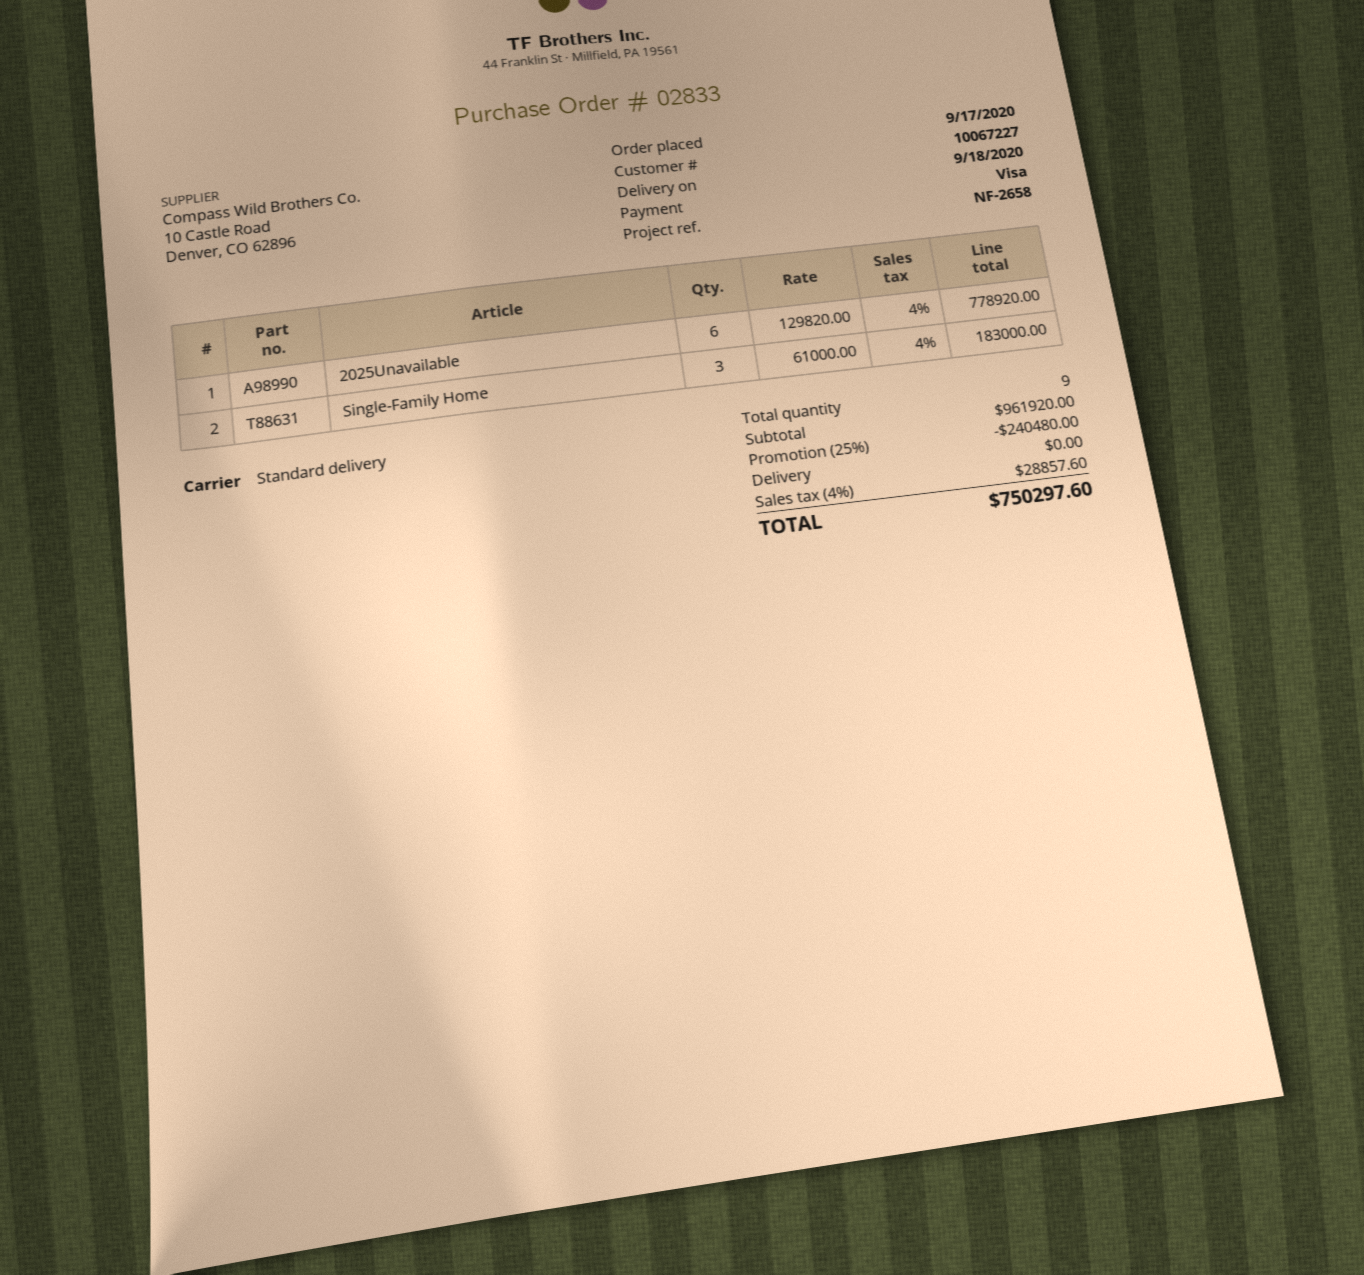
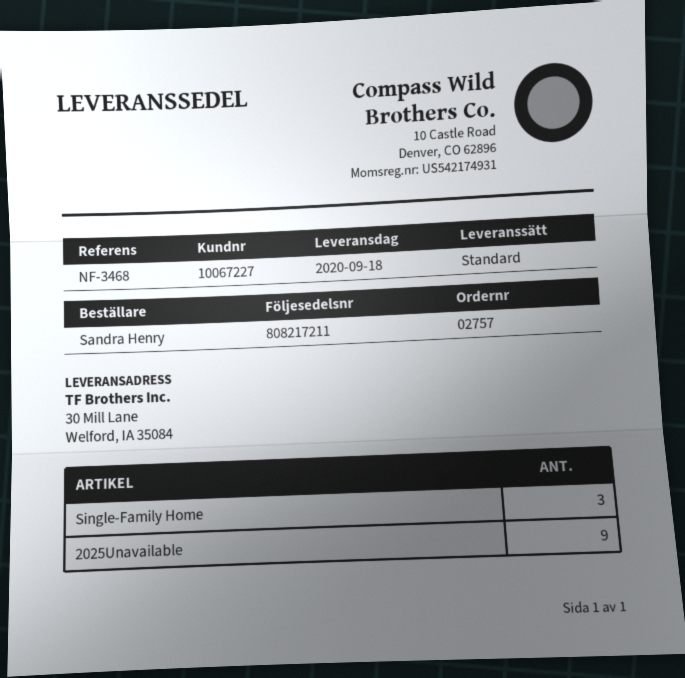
order number: 02833 -> 02757
reference: NF-2658 -> NF-3468
2025Unavailable: 6 -> 9

